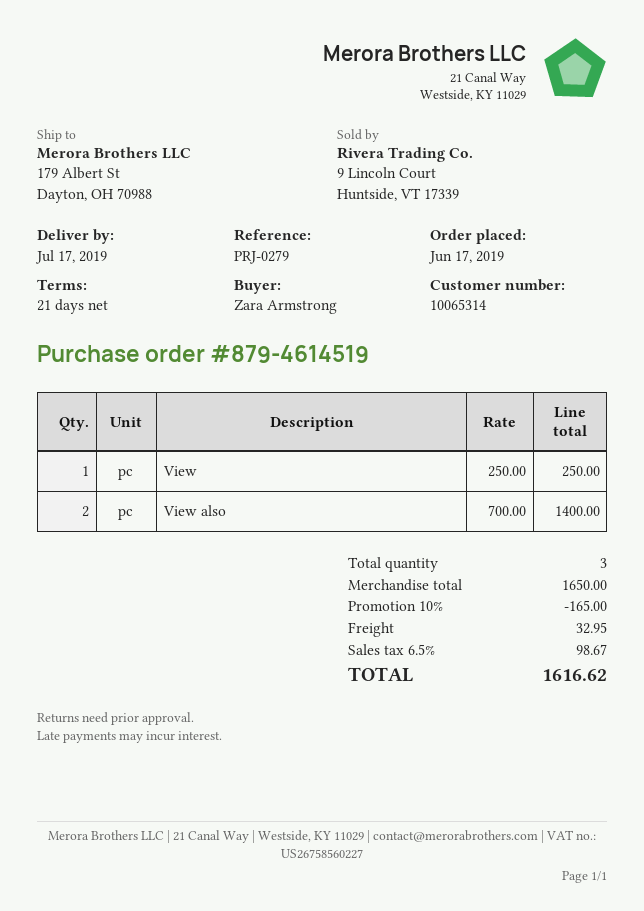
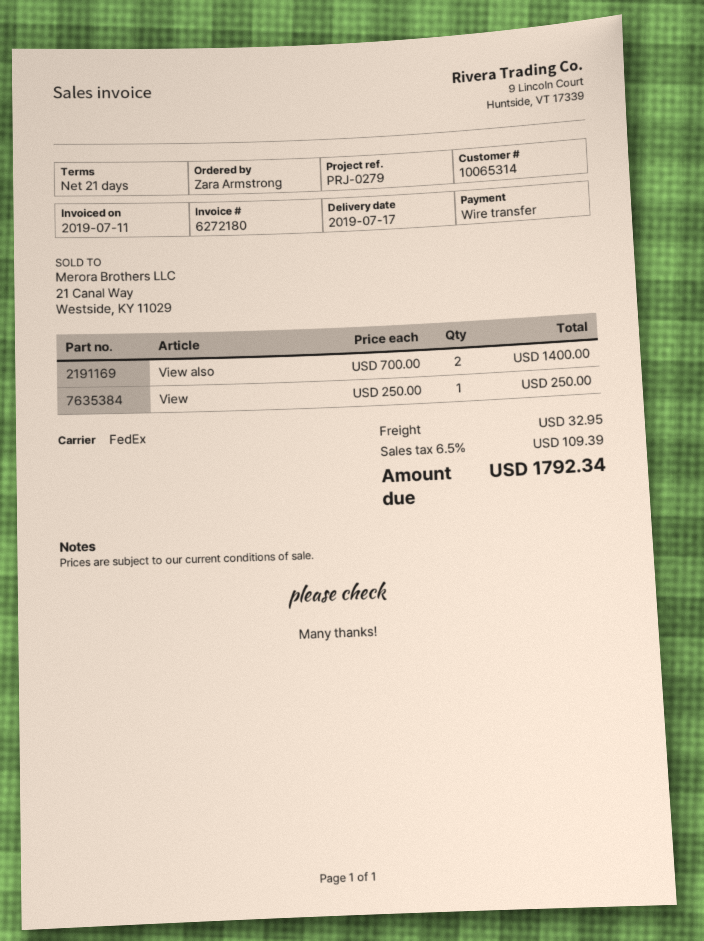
discount: 10% = 165.00 -> none
tax: 6.5% = 98.67 -> 6.5% = 109.39
total: 1616.62 -> 1792.34

